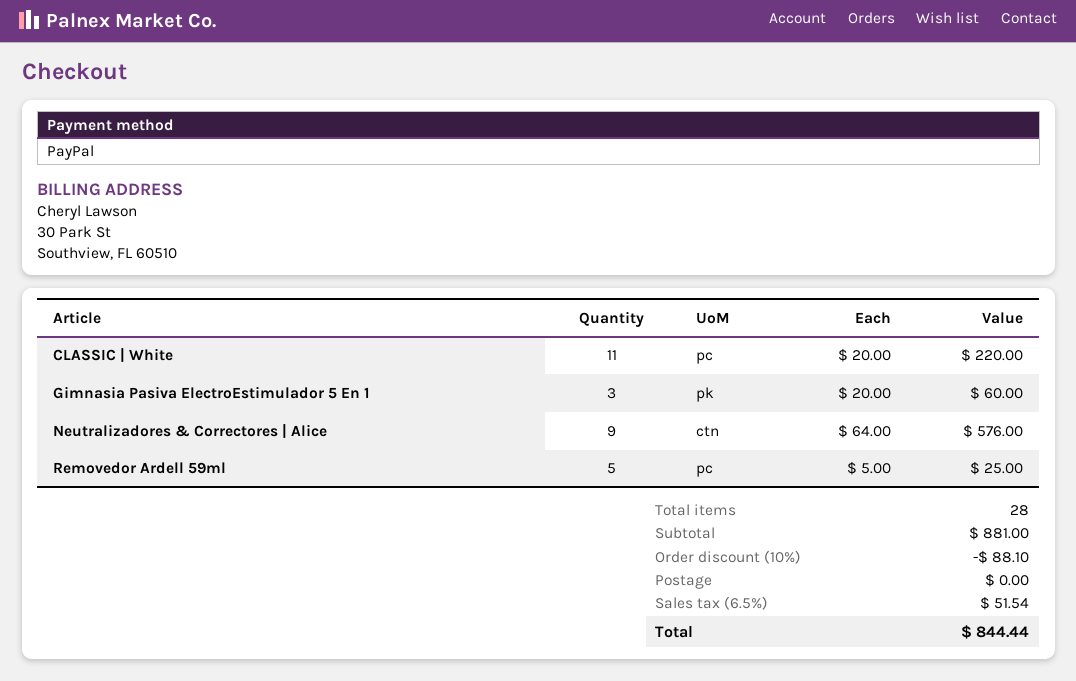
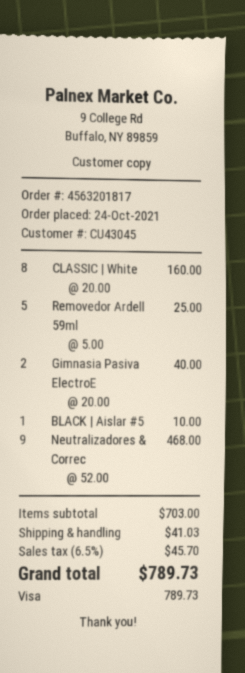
payment method: PayPal -> Visa
CLASSIC | White: 11 x 20.00 = 220.00 -> 8 x 20.00 = 160.00
Gimnasia Pasiva ElectroEstimulador 5 En 1: 3 x 20.00 = 60.00 -> 2 x 20.00 = 40.00
Neutralizadores & Correctores | Alice: 9 x 64.00 = 576.00 -> 9 x 52.00 = 468.00
BLACK | Aislar #5: none -> 1 x 10.00 = 10.00
subtotal: 881.00 -> 703.00
discount: 10% = 88.10 -> none
shipping: 0.00 -> 41.03
tax: 6.5% = 51.54 -> 6.5% = 45.70
total: 844.44 -> 789.73

